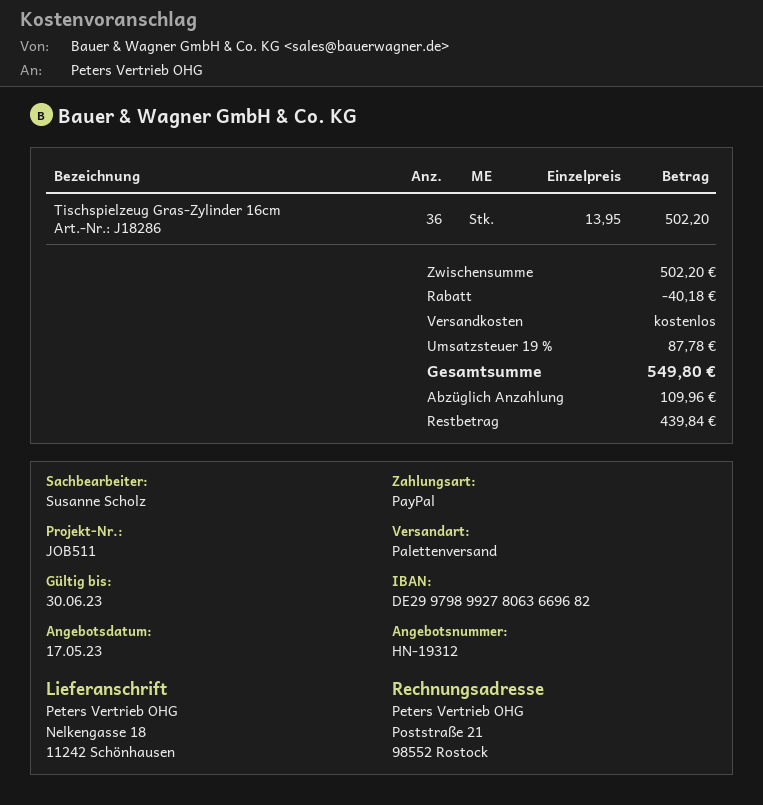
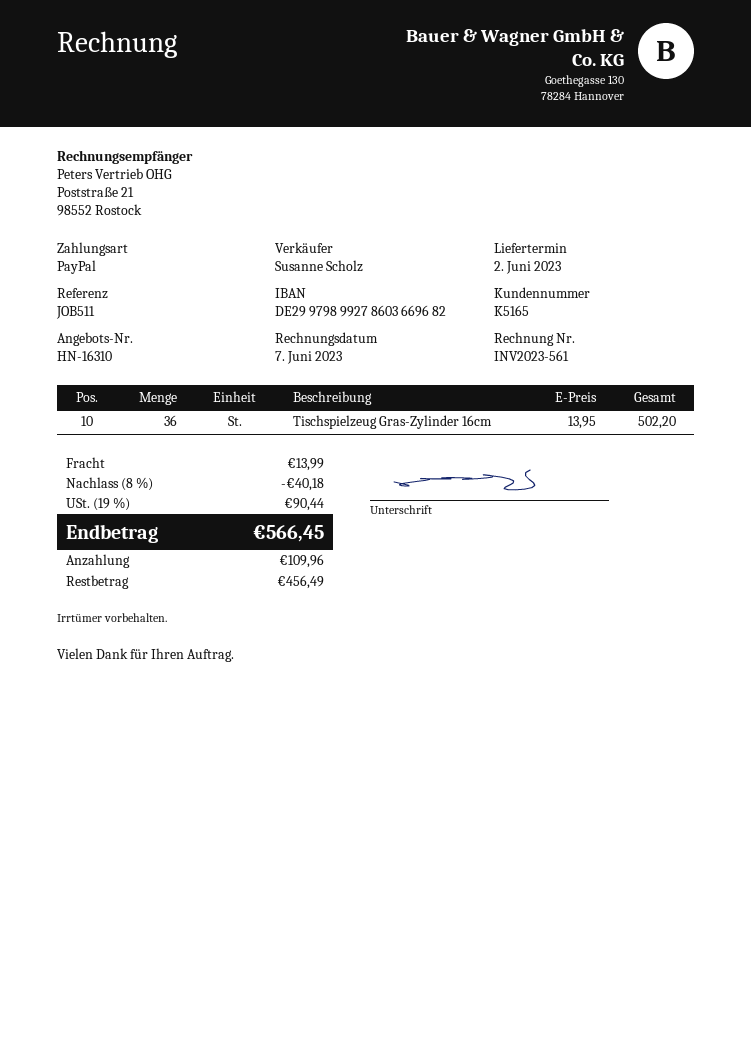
quote number: HN-19312 -> HN-16310
bank account: DE29979899278063669682 -> DE29979899278603669682
shipping: 0.00 -> 13.99
tax: 19% = 87.78 -> 19% = 90.44
total: 549.80 -> 566.45
balance: 439.84 -> 456.49

